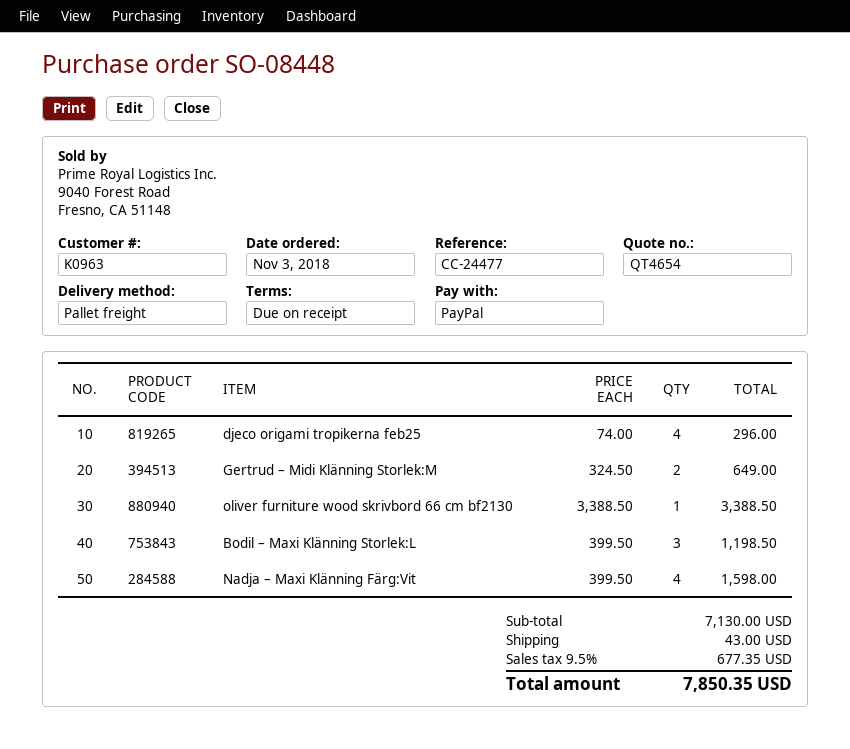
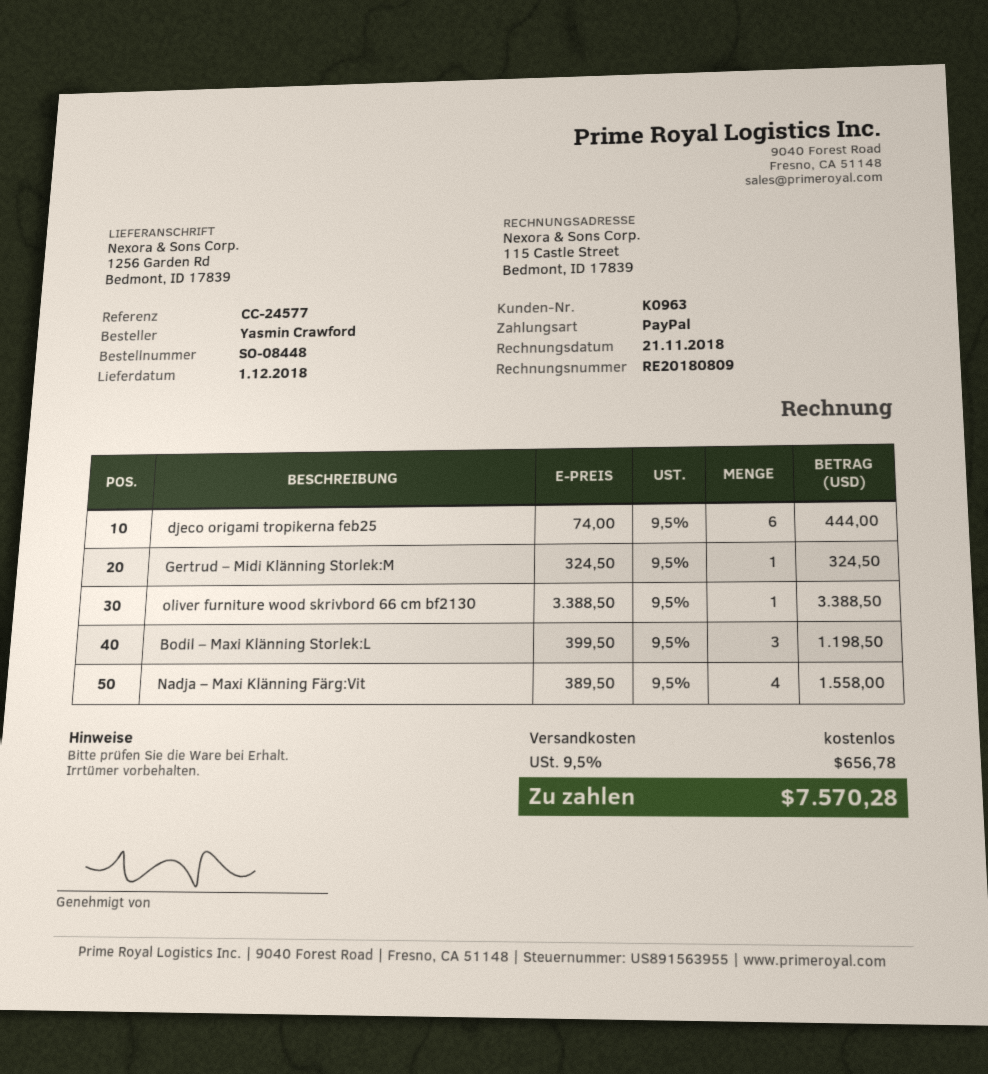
reference: CC-24477 -> CC-24577
djeco origami tropikerna feb25: 4 x 74.00 = 296.00 -> 6 x 74.00 = 444.00
Gertrud – Midi Klänning Storlek:M: 2 x 324.50 = 649.00 -> 1 x 324.50 = 324.50
Nadja – Maxi Klänning Färg:Vit: 4 x 399.50 = 1598.00 -> 4 x 389.50 = 1558.00
shipping: 43.00 -> 0.00
tax: 9.5% = 677.35 -> 9.5% = 656.78
total: 7850.35 -> 7570.28

